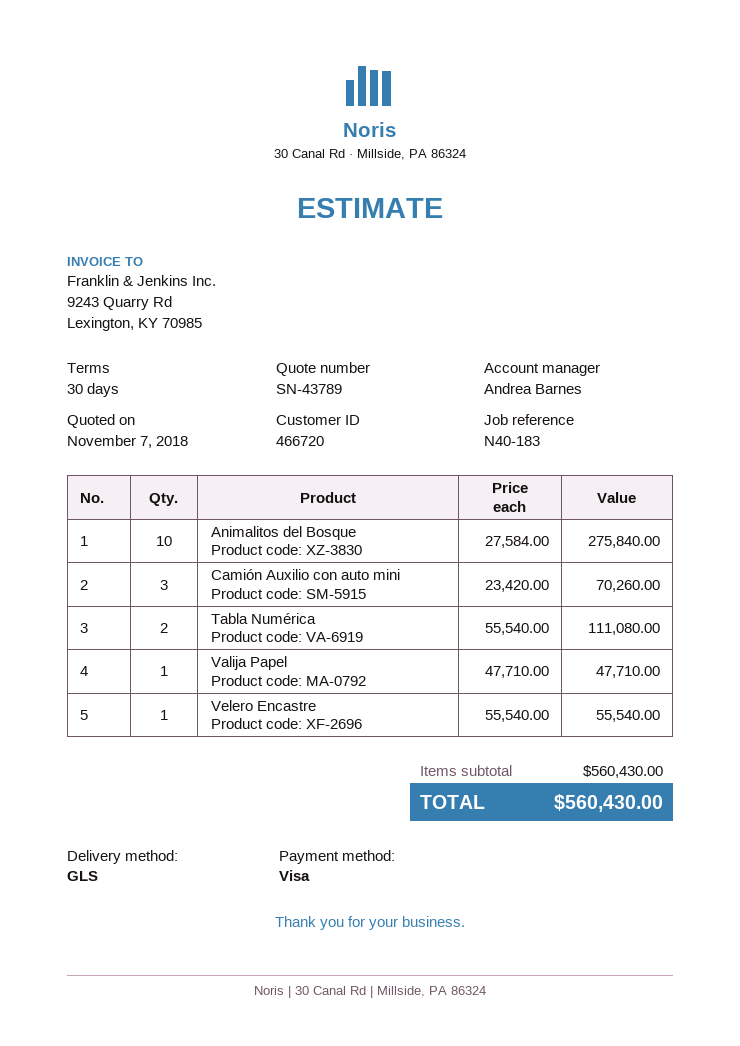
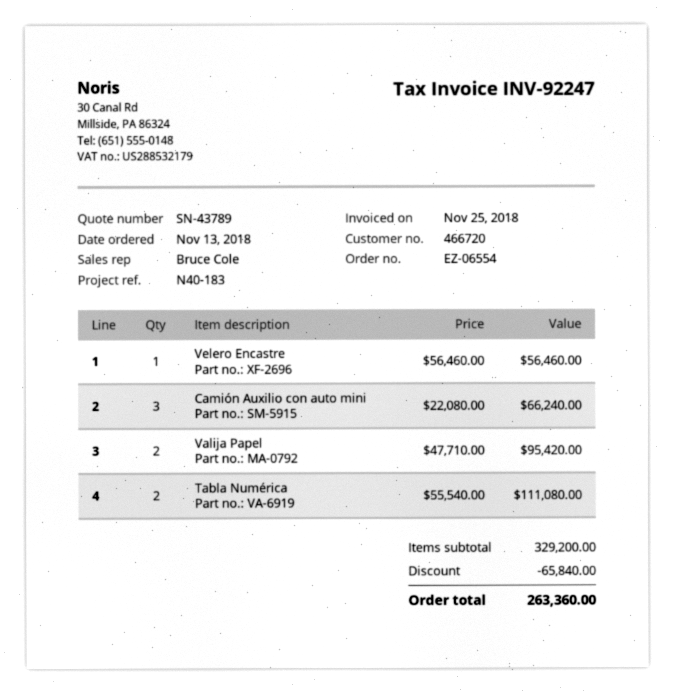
sales rep: Andrea Barnes -> Bruce Cole
Animalitos del Bosque: 10 x 27584.00 = 275840.00 -> none
Camión Auxilio con auto mini: 3 x 23420.00 = 70260.00 -> 3 x 22080.00 = 66240.00
Valija Papel: 1 x 47710.00 = 47710.00 -> 2 x 47710.00 = 95420.00
Velero Encastre: 1 x 55540.00 = 55540.00 -> 1 x 56460.00 = 56460.00
subtotal: 560430.00 -> 329200.00
discount: none -> 65840.00
total: 560430.00 -> 263360.00

